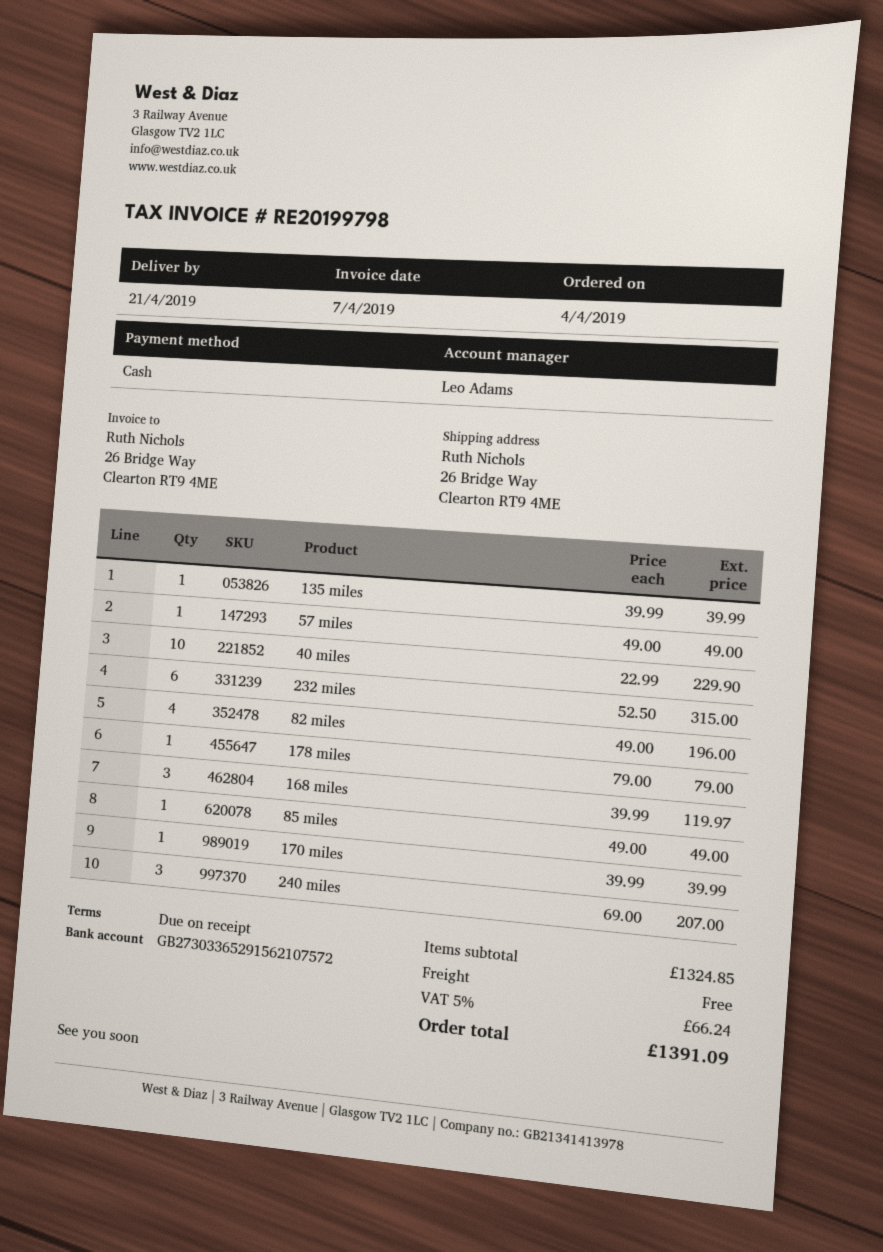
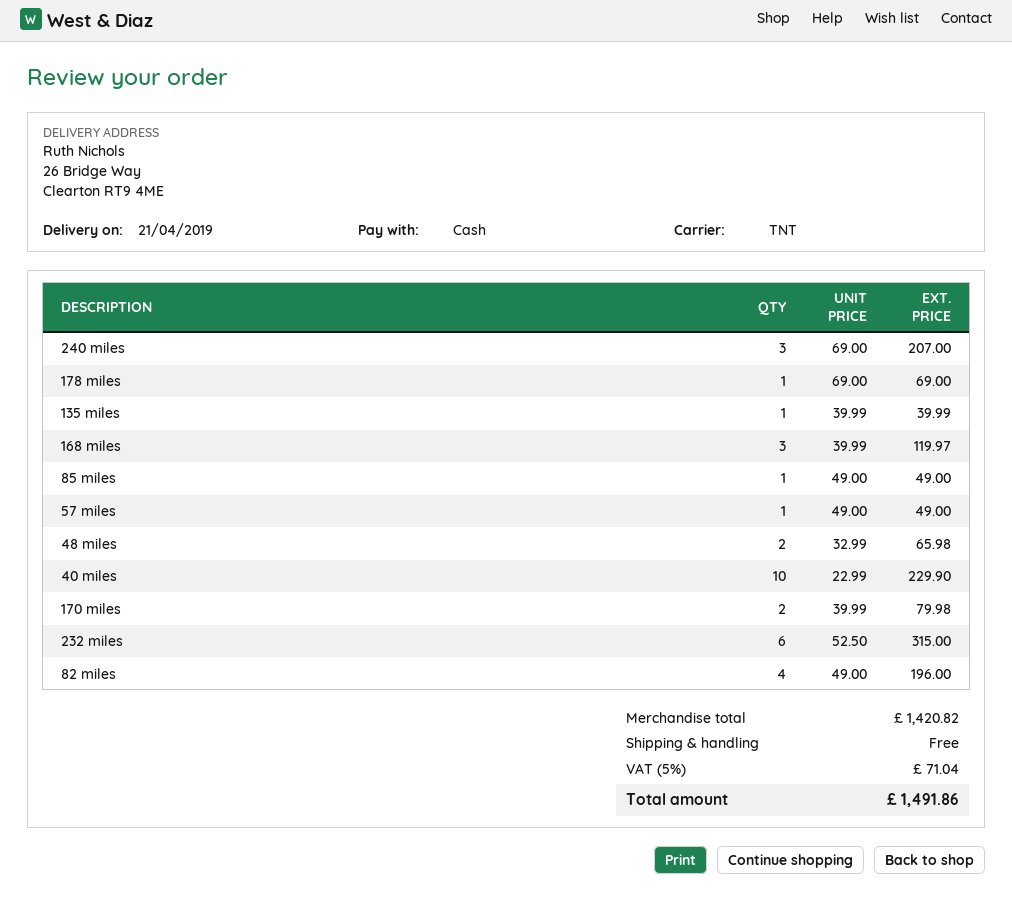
178 miles: 1 x 79.00 = 79.00 -> 1 x 69.00 = 69.00
170 miles: 1 x 39.99 = 39.99 -> 2 x 39.99 = 79.98
48 miles: none -> 2 x 32.99 = 65.98
subtotal: 1324.85 -> 1420.82
tax: 5% = 66.24 -> 5% = 71.04
total: 1391.09 -> 1491.86

